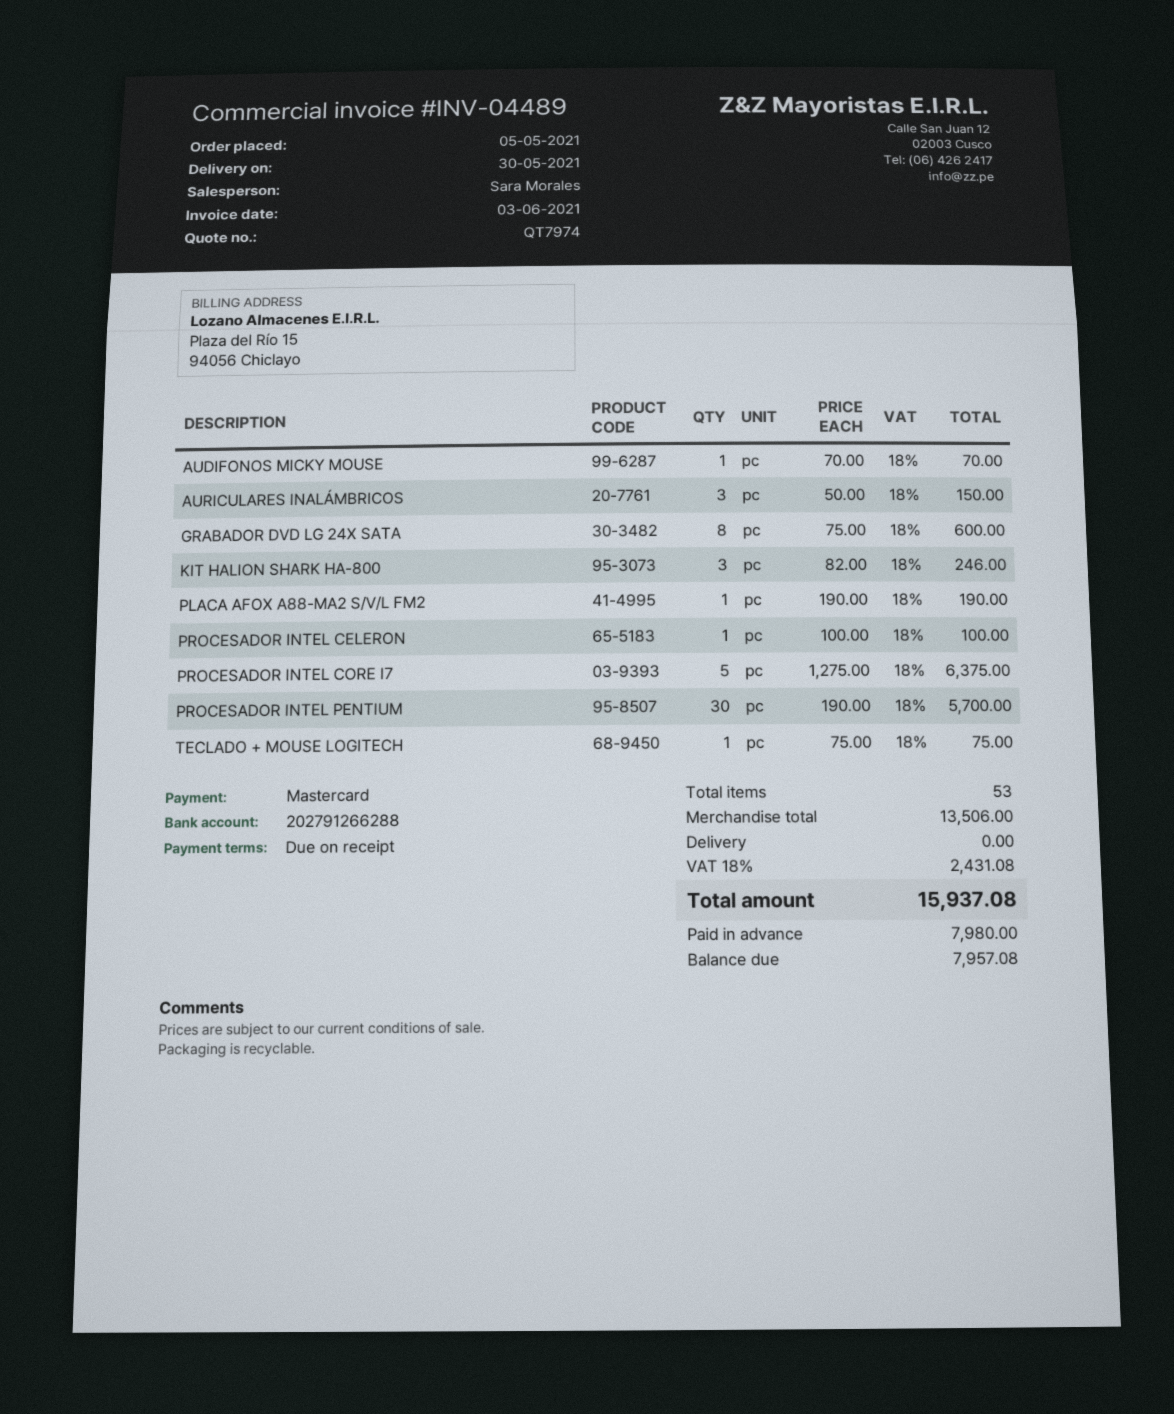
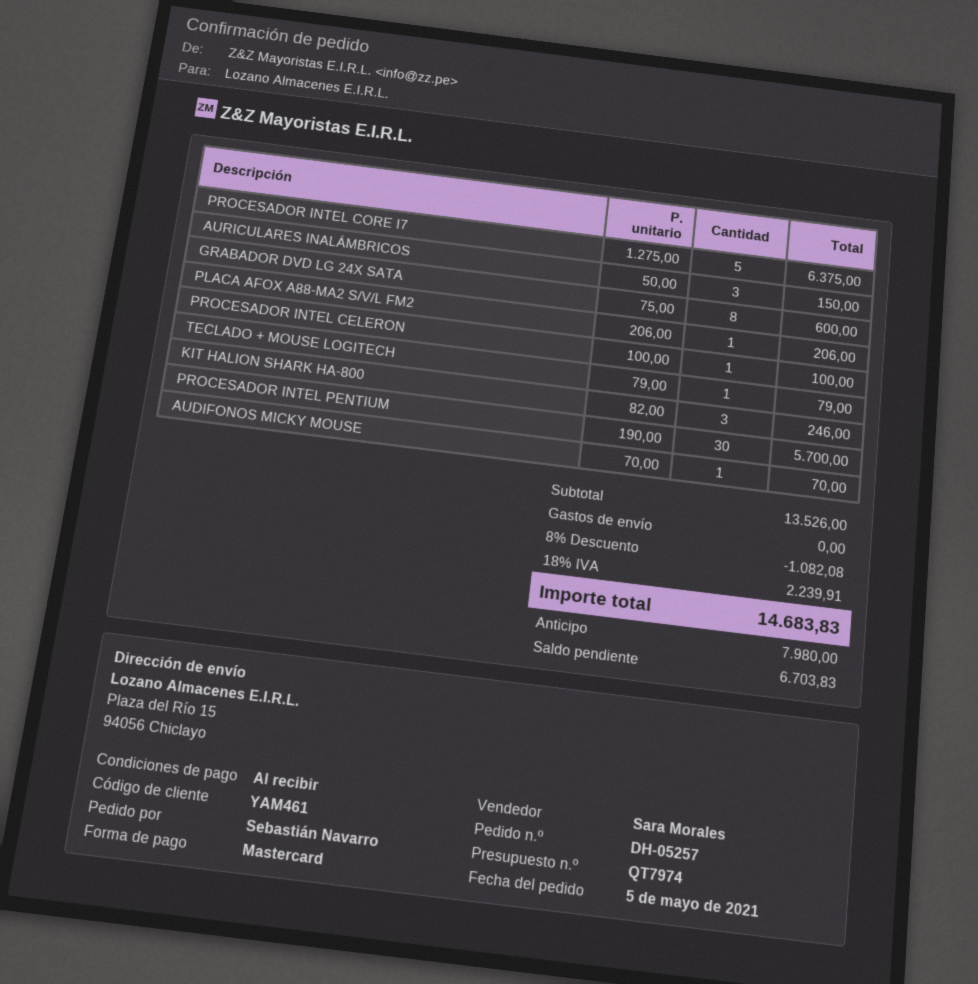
PLACA AFOX A88-MA2 S/V/L FM2: 1 x 190.00 = 190.00 -> 1 x 206.00 = 206.00
TECLADO + MOUSE LOGITECH: 1 x 75.00 = 75.00 -> 1 x 79.00 = 79.00
subtotal: 13506.00 -> 13526.00
discount: none -> 8% = 1082.08
tax: 18% = 2431.08 -> 18% = 2239.91
total: 15937.08 -> 14683.83
balance: 7957.08 -> 6703.83

